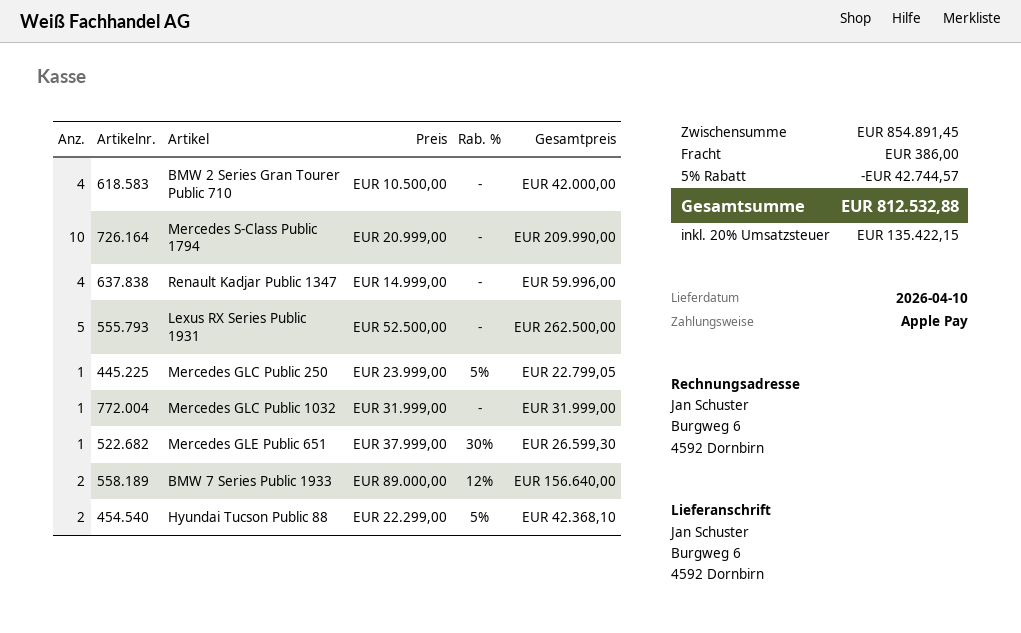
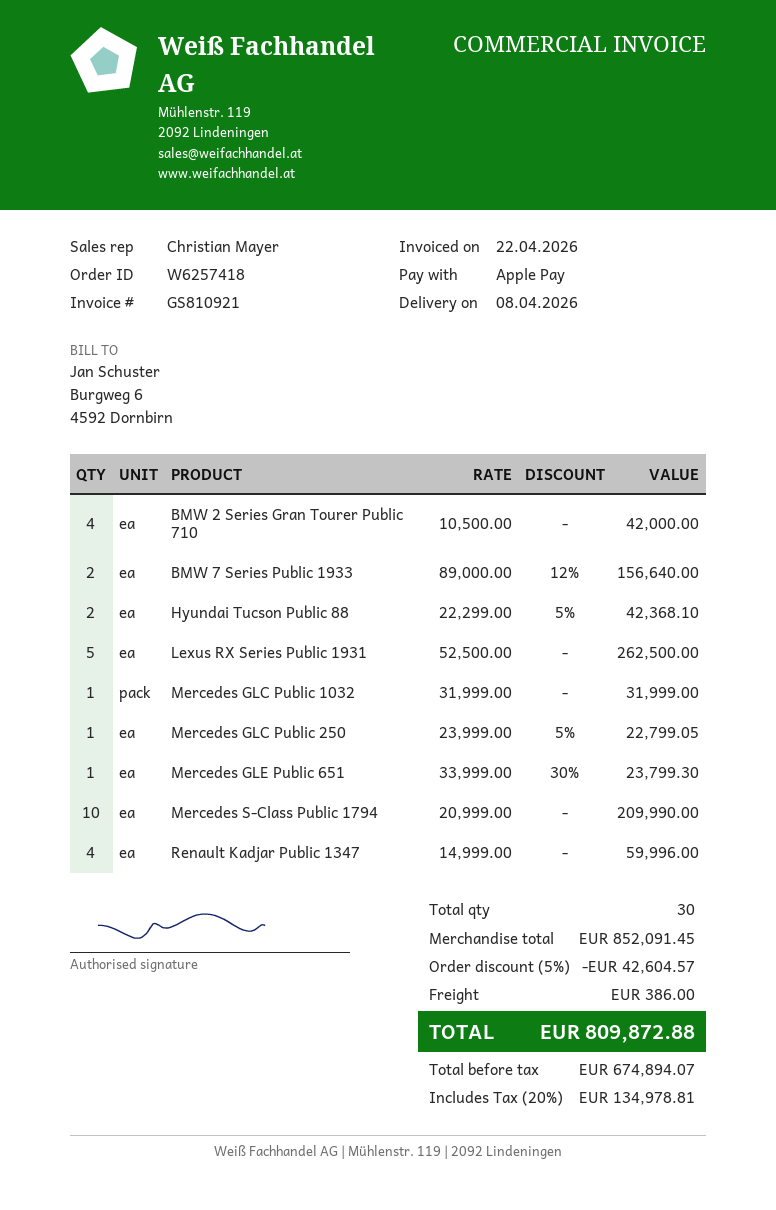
delivery date: 2026-04-10 -> 2026-04-08
Mercedes GLE Public 651: 1 x 37999.00 - 30% = 26599.30 -> 1 x 33999.00 - 30% = 23799.30
subtotal: 854891.45 -> 852091.45
discount: 5% = 42744.57 -> 5% = 42604.57
tax: 20% = 135422.15 -> 20% = 134978.81
total: 812532.88 -> 809872.88

